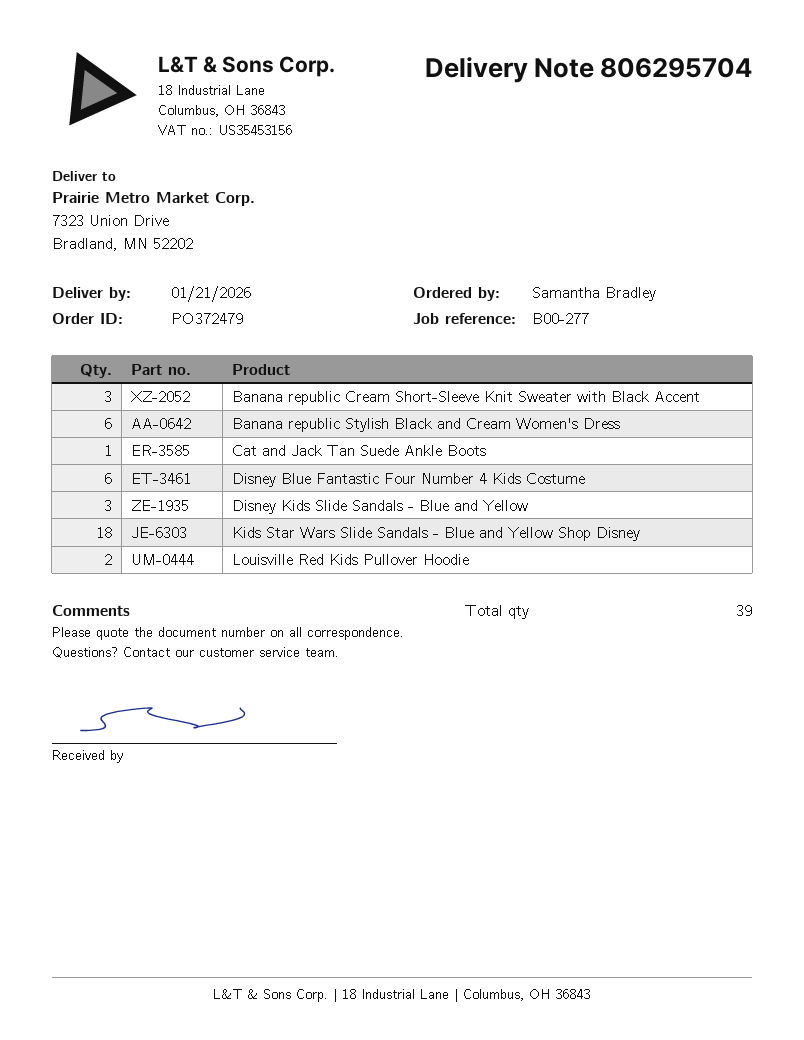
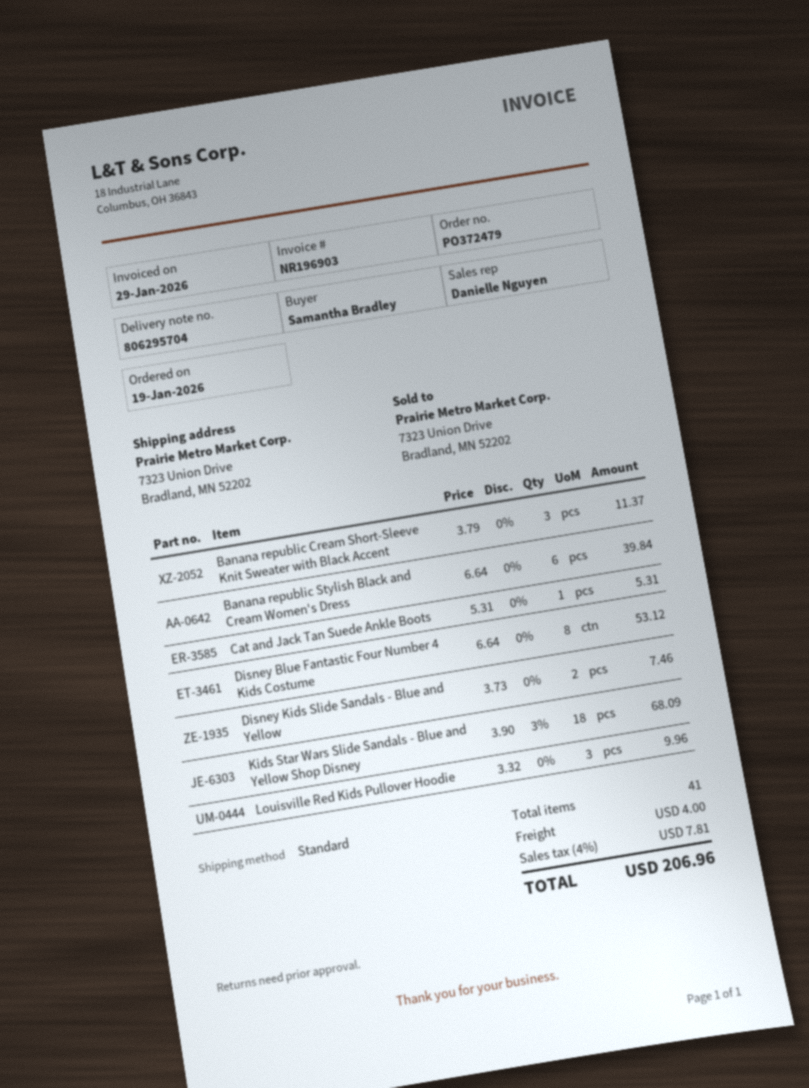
Disney Blue Fantastic Four Number 4 Kids Costume: 6 -> 8
Disney Kids Slide Sandals - Blue and Yellow: 3 -> 2
Louisville Red Kids Pullover Hoodie: 2 -> 3
total quantity: 39 -> 41

